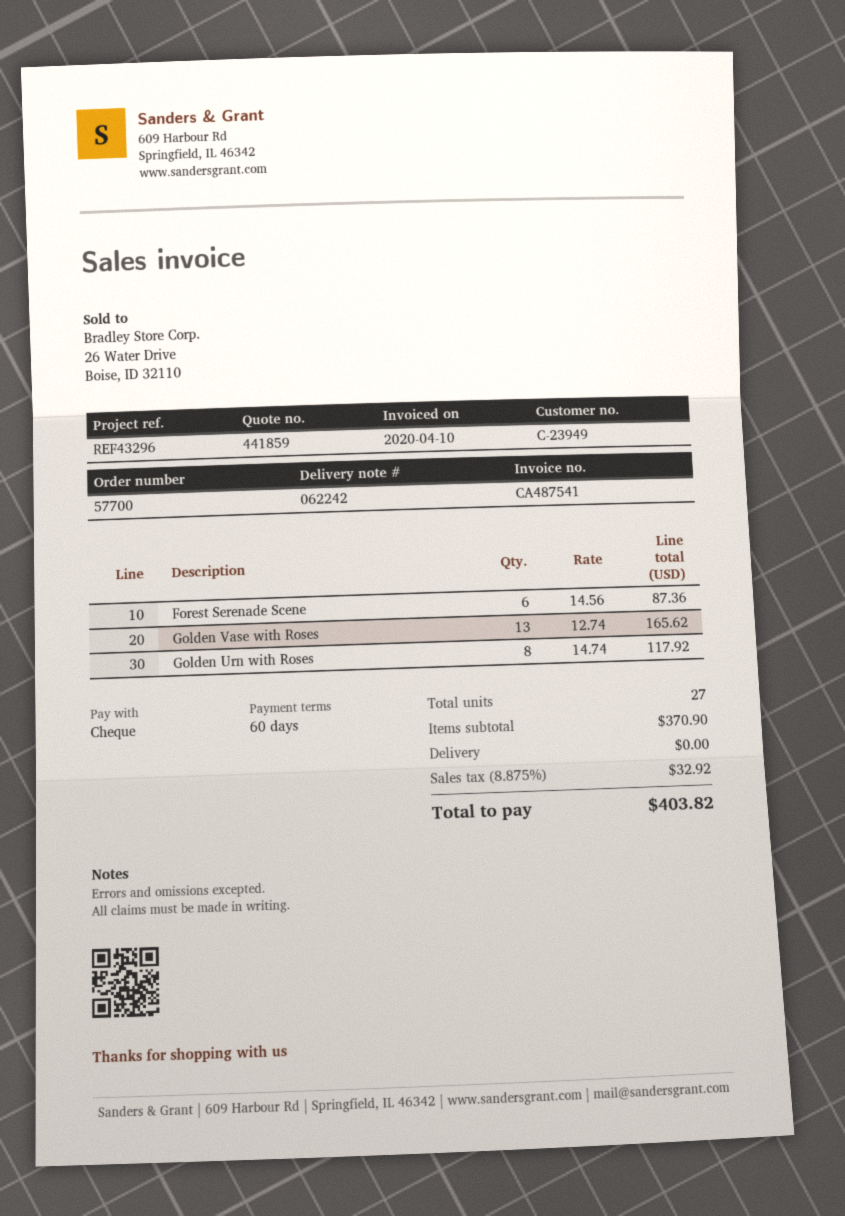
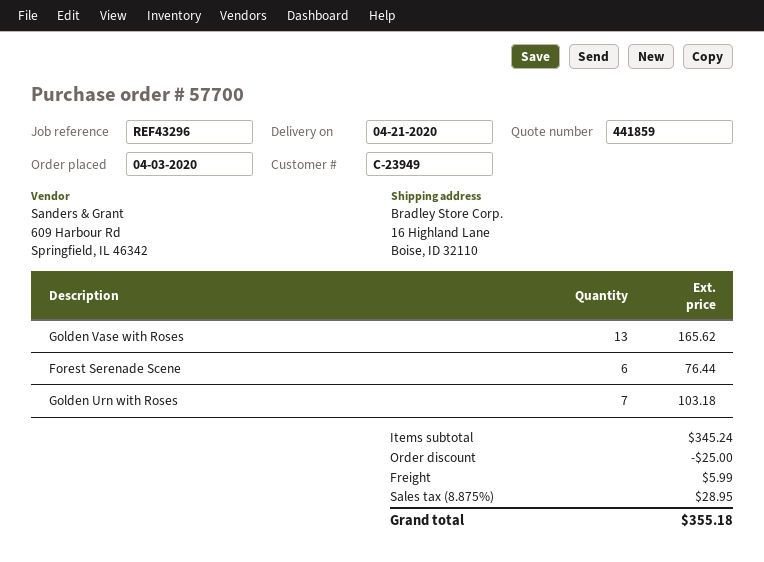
Forest Serenade Scene: 6 for 87.36 -> 6 for 76.44
Golden Urn with Roses: 8 for 117.92 -> 7 for 103.18
subtotal: 370.90 -> 345.24
discount: none -> 25.00
shipping: 0.00 -> 5.99
tax: 8.875% = 32.92 -> 8.875% = 28.95
total: 403.82 -> 355.18

